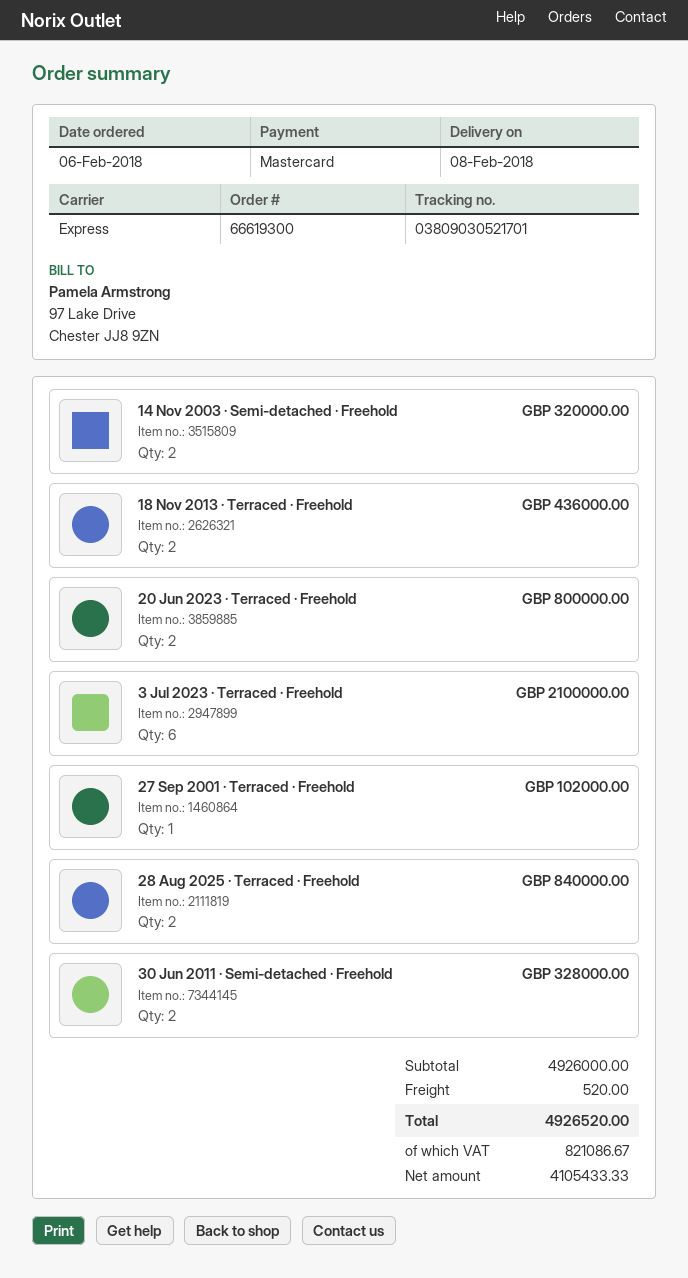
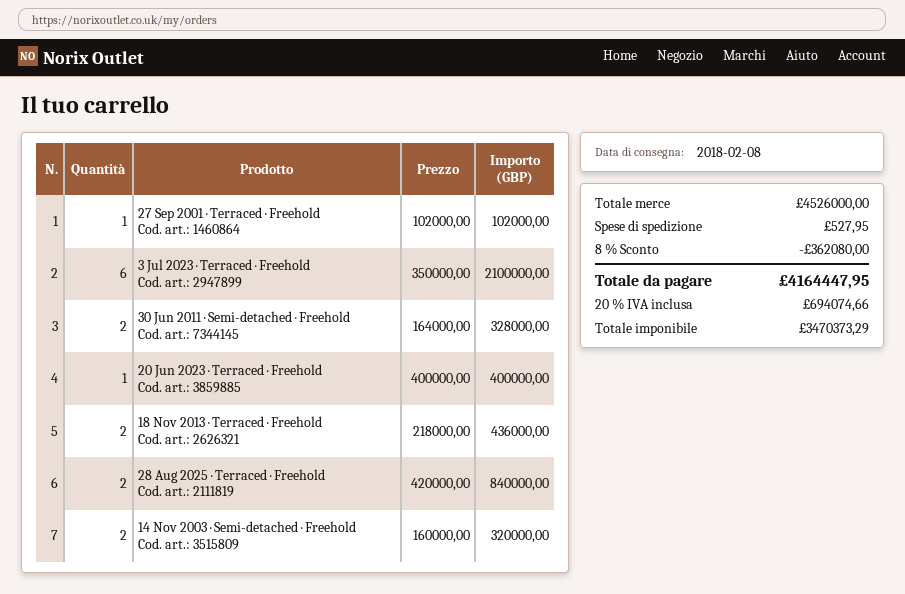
20 Jun 2023 · Terraced · Freehold: 2 for 800000.00 -> 1 for 400000.00
subtotal: 4926000.00 -> 4526000.00
discount: none -> 8% = 362080.00
shipping: 520.00 -> 527.95
net: 4105433.33 -> 3470373.29
tax: 821086.67 -> 694074.66
total: 4926520.00 -> 4164447.95

